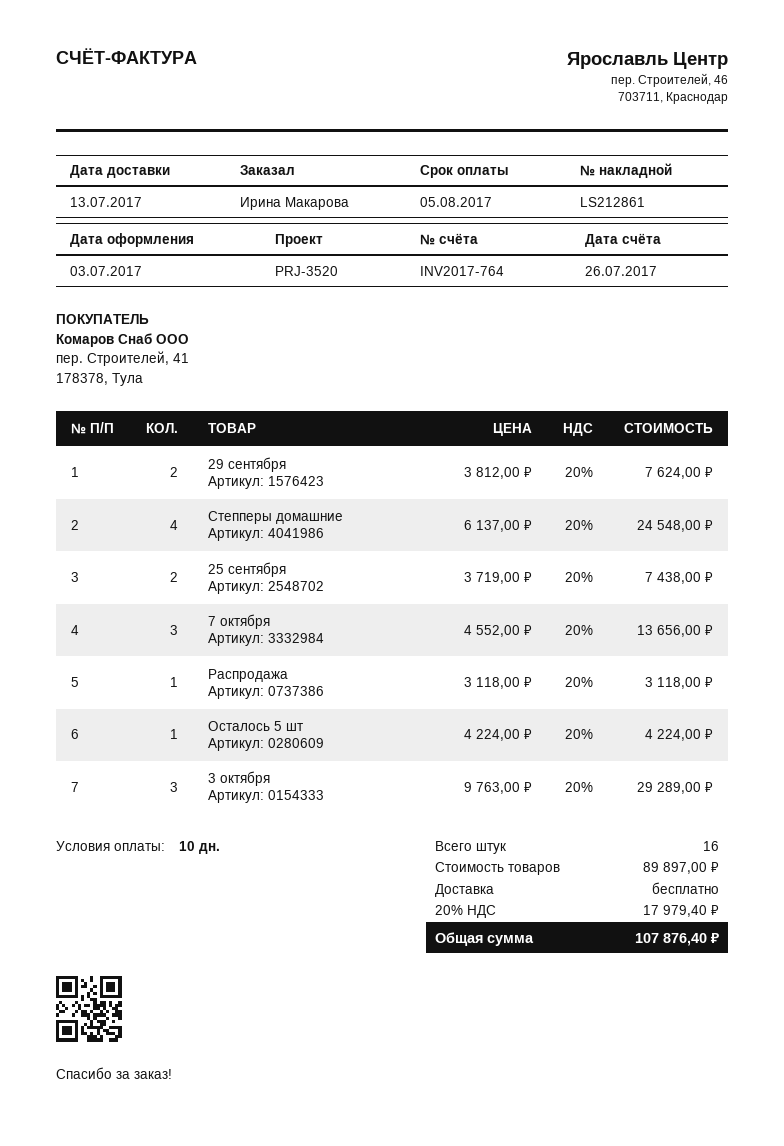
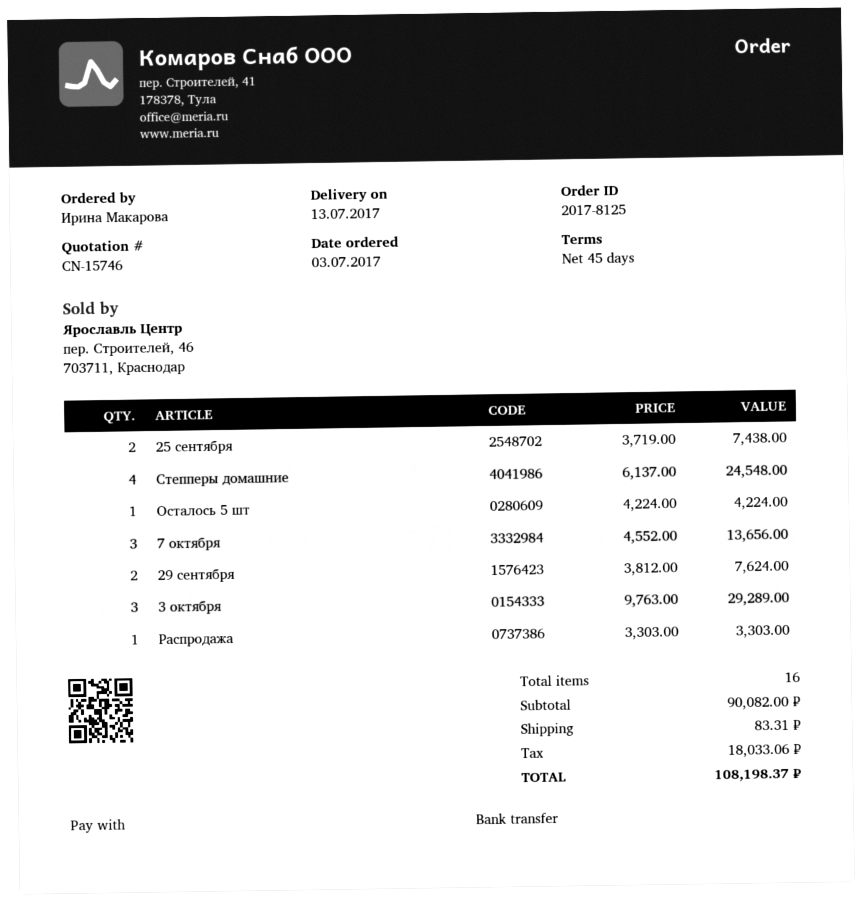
payment terms: 10 days -> 45 days
Распродажа: 1 x 3118.00 = 3118.00 -> 1 x 3303.00 = 3303.00
subtotal: 89897.00 -> 90082.00
shipping: 0.00 -> 83.31
tax: 17979.40 -> 18033.06
total: 107876.40 -> 108198.37

